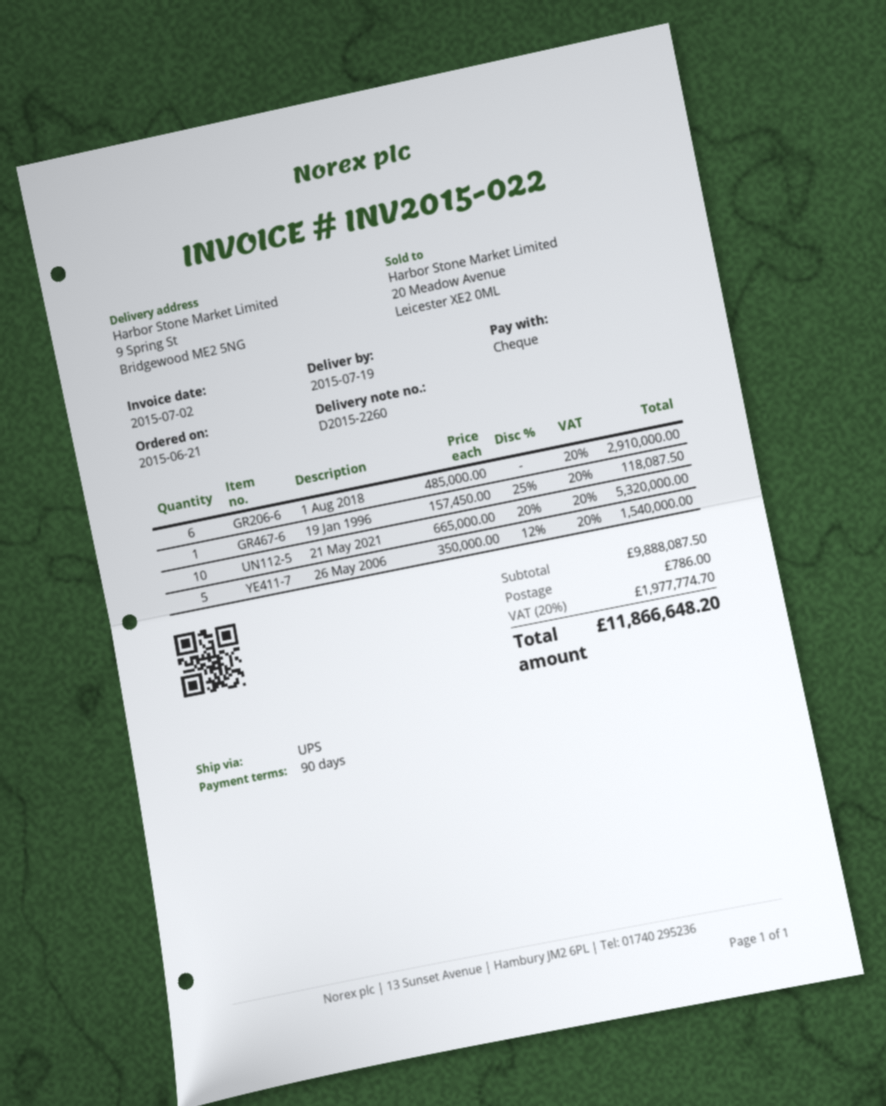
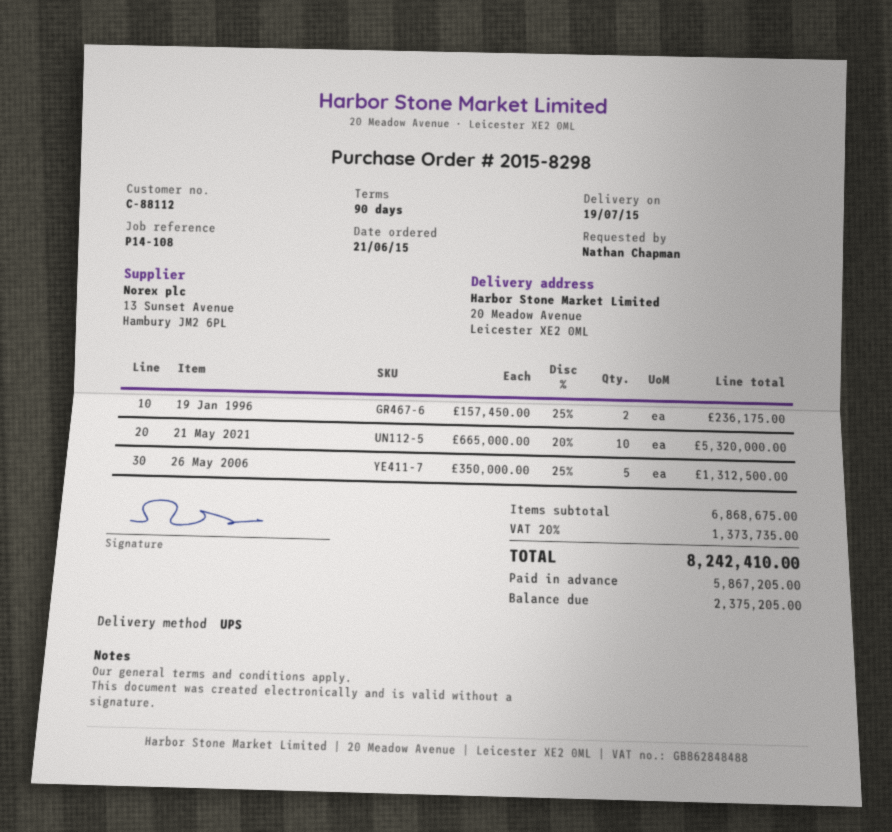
ship to: 9 Spring St, Bridgewood ME2 5NG -> 20 Meadow Avenue, Leicester XE2 0ML
1 Aug 2018: 6 x 485000.00 = 2910000.00 -> none
19 Jan 1996: 1 x 157450.00 - 25% = 118087.50 -> 2 x 157450.00 - 25% = 236175.00
26 May 2006: 5 x 350000.00 - 12% = 1540000.00 -> 5 x 350000.00 - 25% = 1312500.00
subtotal: 9888087.50 -> 6868675.00
shipping: 786.00 -> none
tax: 20% = 1977774.70 -> 20% = 1373735.00
total: 11866648.20 -> 8242410.00

